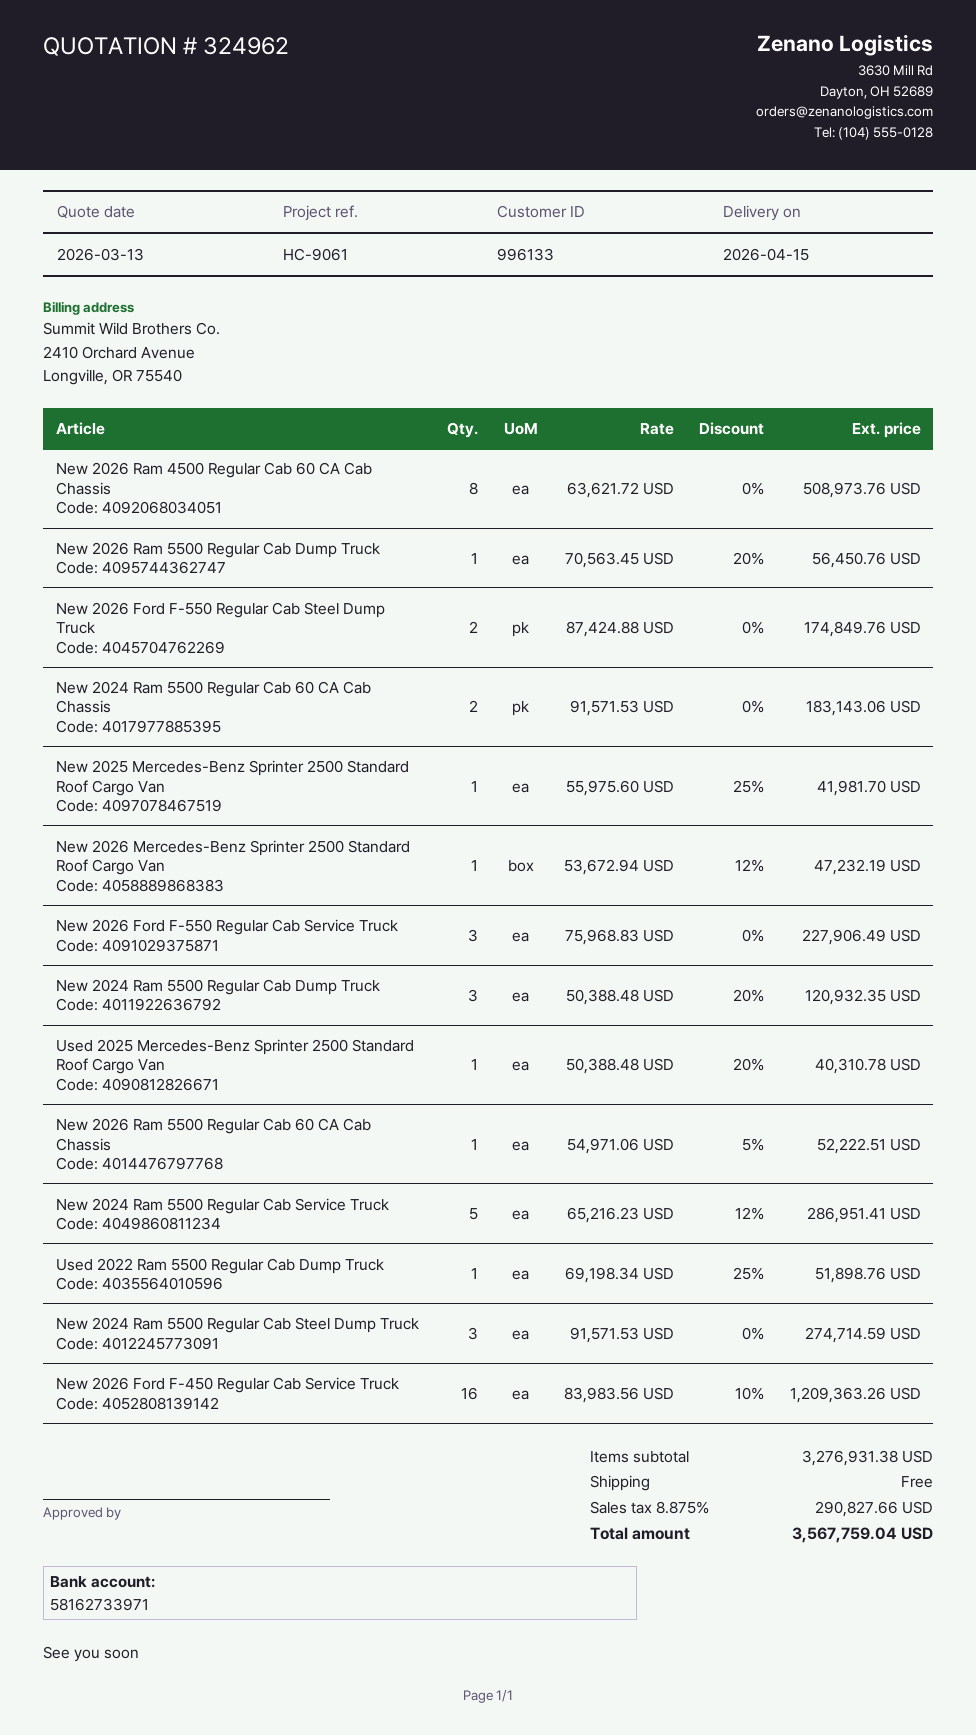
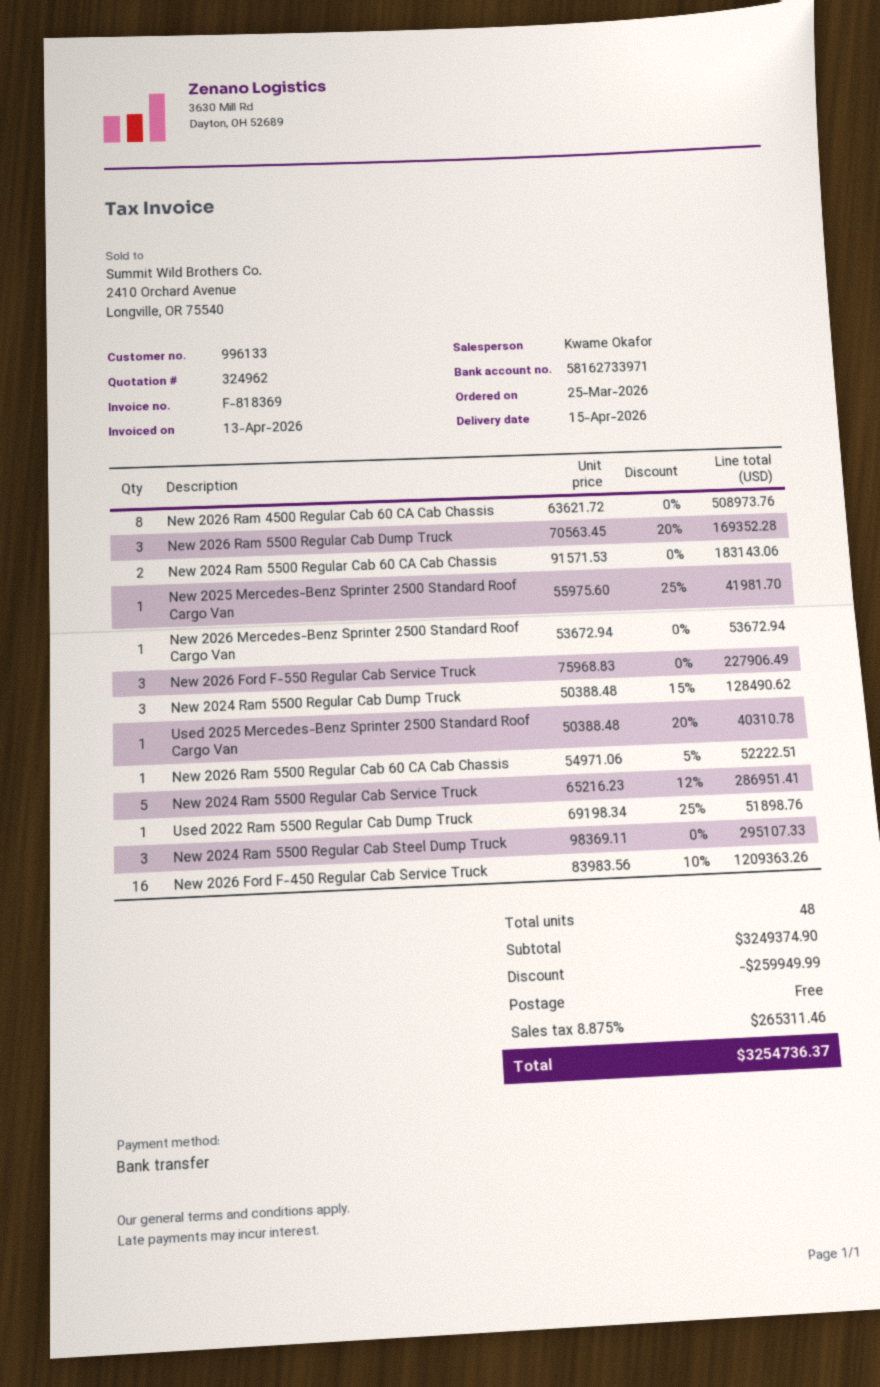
New 2026 Ram 5500 Regular Cab Dump Truck: 1 x 70563.45 - 20% = 56450.76 -> 3 x 70563.45 - 20% = 169352.28
New 2026 Ford F-550 Regular Cab Steel Dump Truck: 2 x 87424.88 = 174849.76 -> none
New 2026 Mercedes-Benz Sprinter 2500 Standard Roof Cargo Van: 1 x 53672.94 - 12% = 47232.19 -> 1 x 53672.94 = 53672.94
New 2024 Ram 5500 Regular Cab Dump Truck: 3 x 50388.48 - 20% = 120932.35 -> 3 x 50388.48 - 15% = 128490.62
New 2024 Ram 5500 Regular Cab Steel Dump Truck: 3 x 91571.53 = 274714.59 -> 3 x 98369.11 = 295107.33
subtotal: 3276931.38 -> 3249374.90
discount: none -> 259949.99
tax: 8.875% = 290827.66 -> 8.875% = 265311.46
total: 3567759.04 -> 3254736.37

